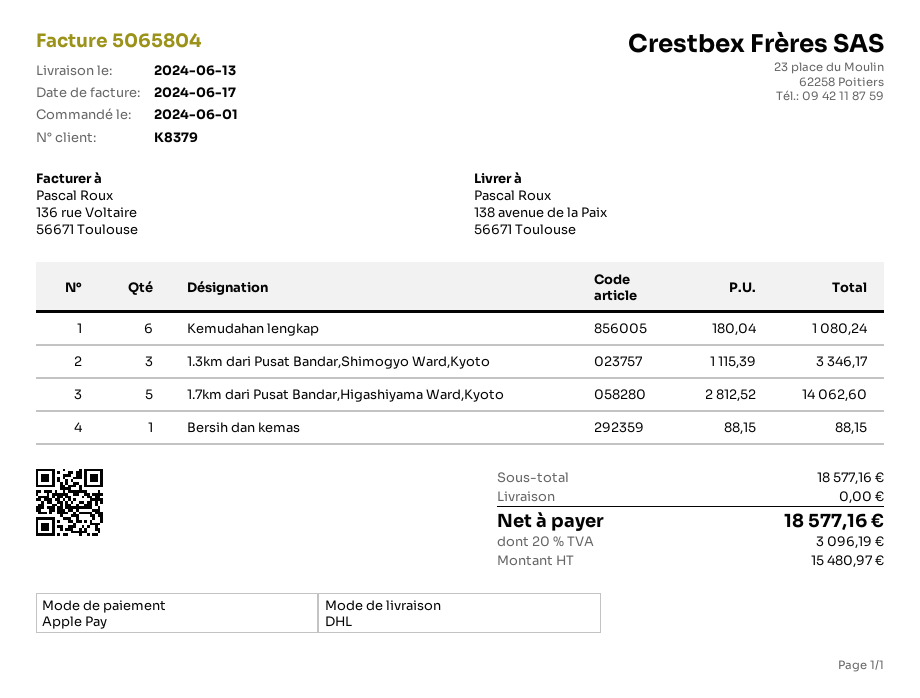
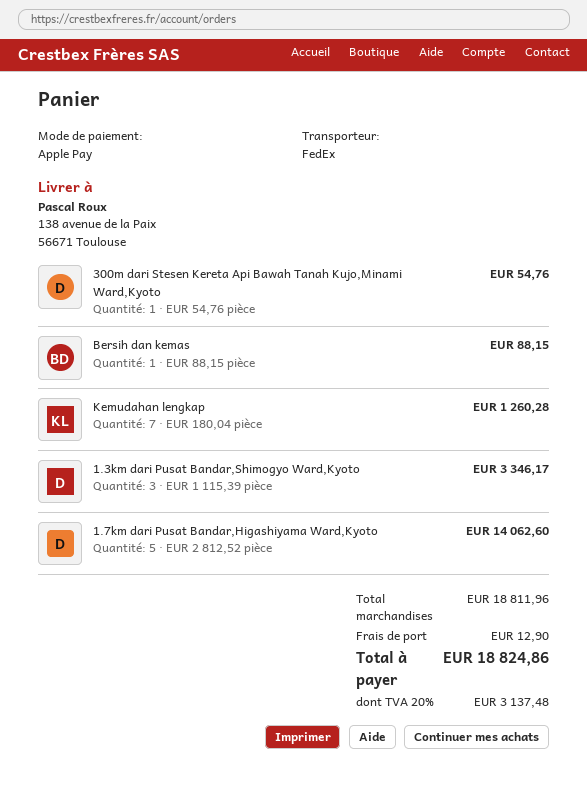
shipping method: DHL -> FedEx
Kemudahan lengkap: 6 x 180.04 = 1080.24 -> 7 x 180.04 = 1260.28
300m dari Stesen Kereta Api Bawah Tanah Kujo,Minami Ward,Kyoto: none -> 1 x 54.76 = 54.76
subtotal: 18577.16 -> 18811.96
shipping: 0.00 -> 12.90
tax: 20% = 3096.19 -> 20% = 3137.48
total: 18577.16 -> 18824.86

